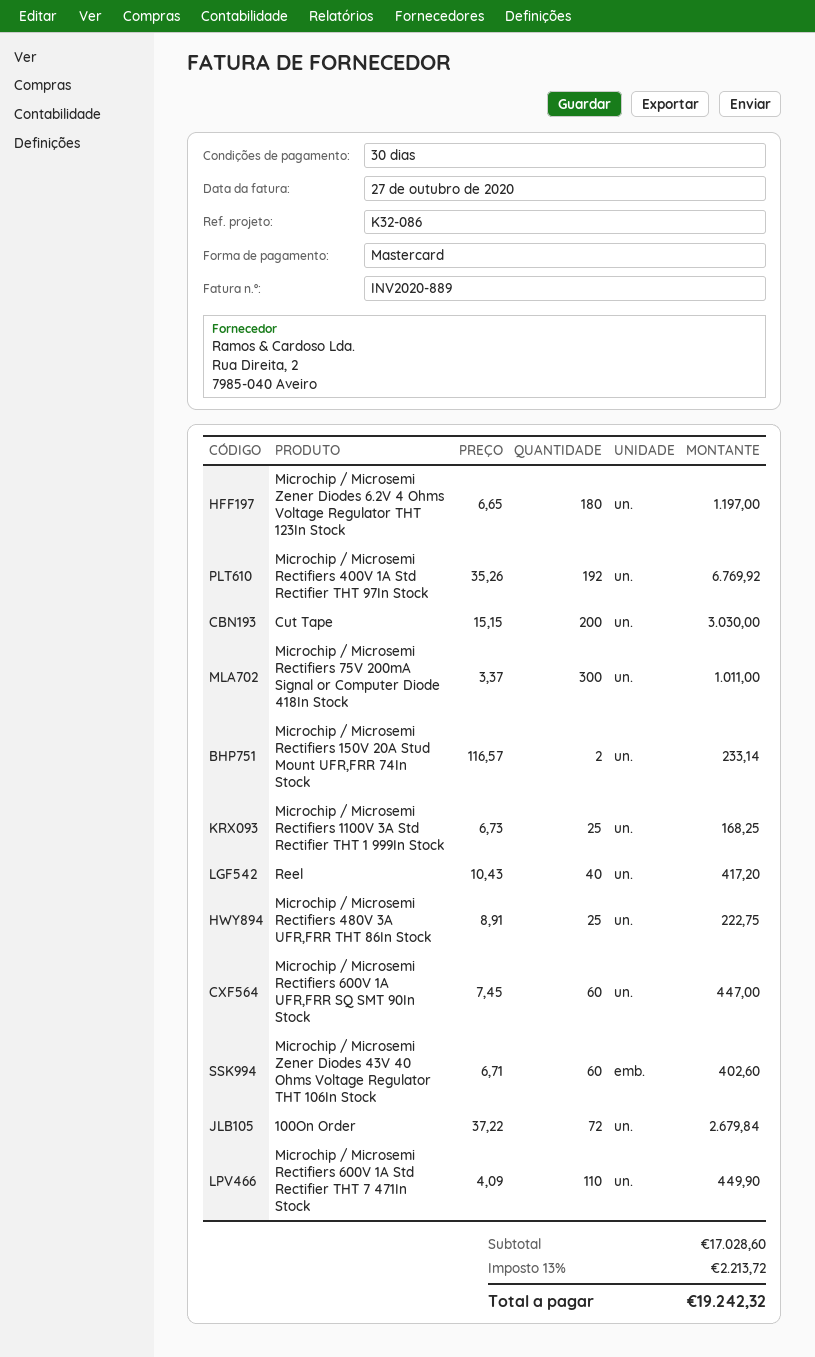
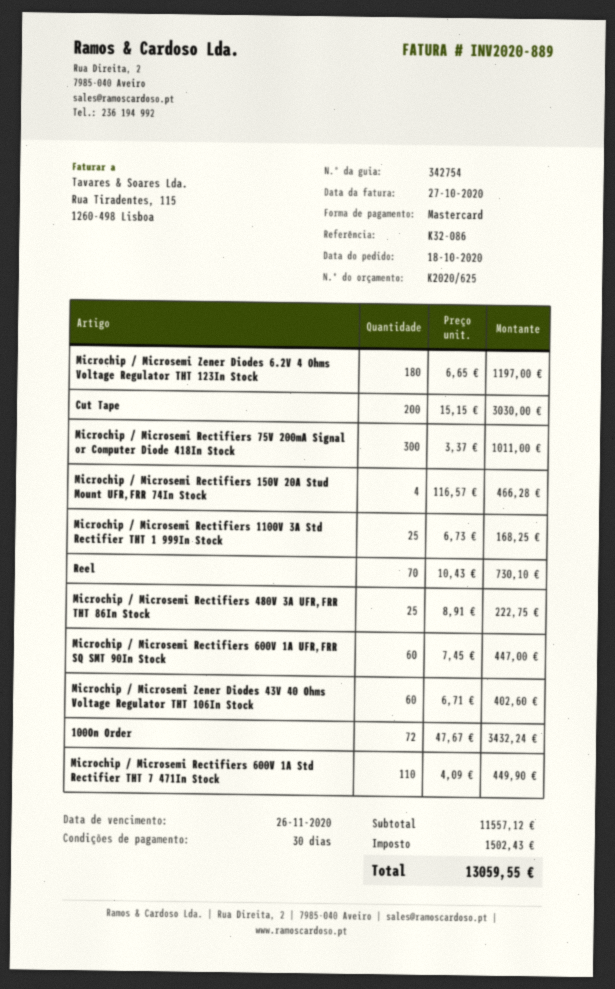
Microchip / Microsemi Rectifiers 400V 1A Std Rectifier THT 97In Stock: 192 x 35.26 = 6769.92 -> none
Microchip / Microsemi Rectifiers 150V 20A Stud Mount UFR,FRR 74In Stock: 2 x 116.57 = 233.14 -> 4 x 116.57 = 466.28
Reel: 40 x 10.43 = 417.20 -> 70 x 10.43 = 730.10
100On Order: 72 x 37.22 = 2679.84 -> 72 x 47.67 = 3432.24
subtotal: 17028.60 -> 11557.12
tax: 2213.72 -> 1502.43
total: 19242.32 -> 13059.55

